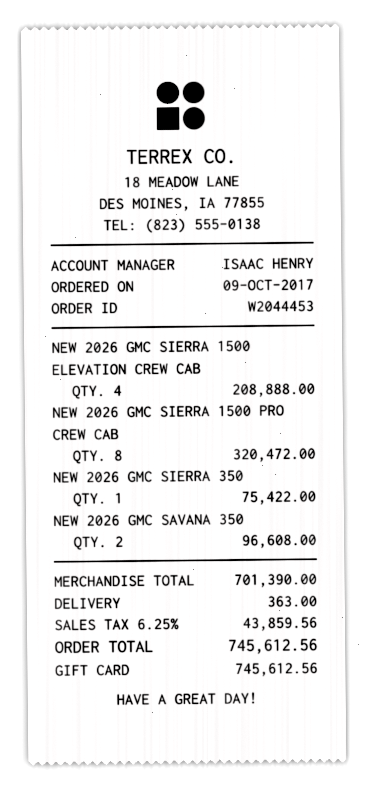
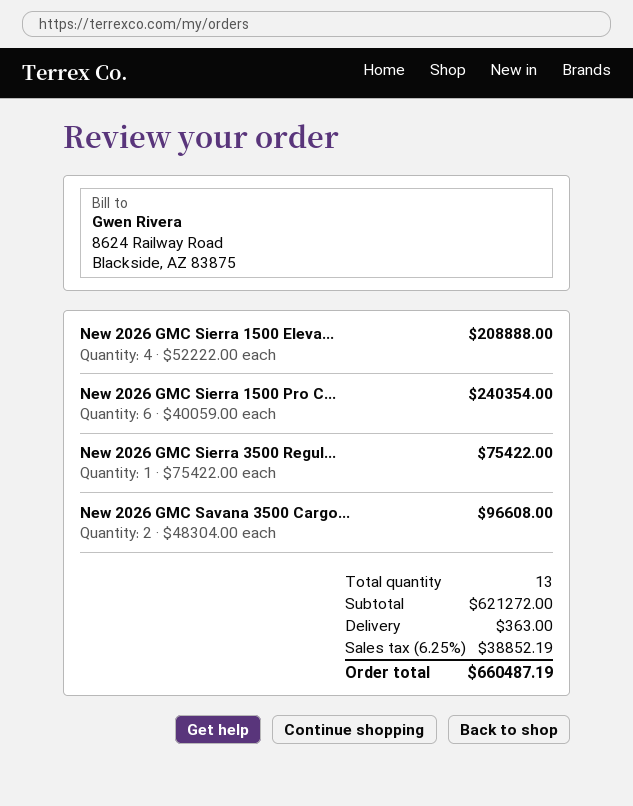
NEW 2026 GMC SIERRA 1500 PRO CREW CAB: 8 for 320472.00 -> 6 for 240354.00
subtotal: 701390.00 -> 621272.00
tax: 6.25% = 43859.56 -> 6.25% = 38852.19
total: 745612.56 -> 660487.19

